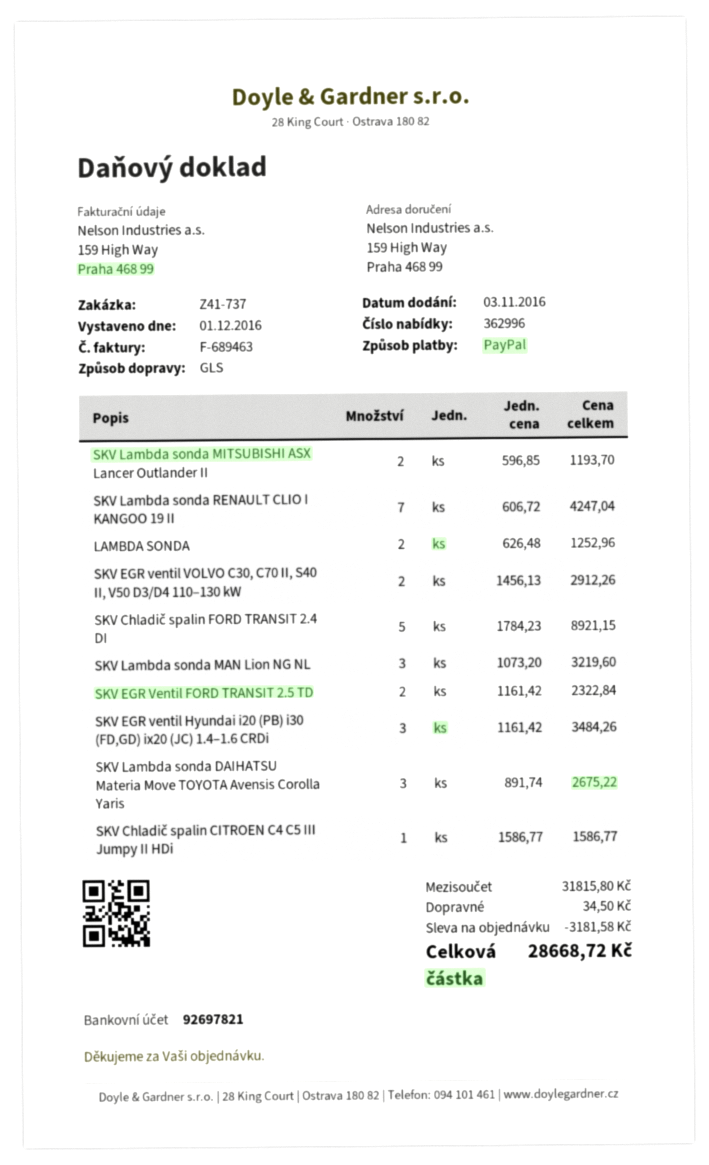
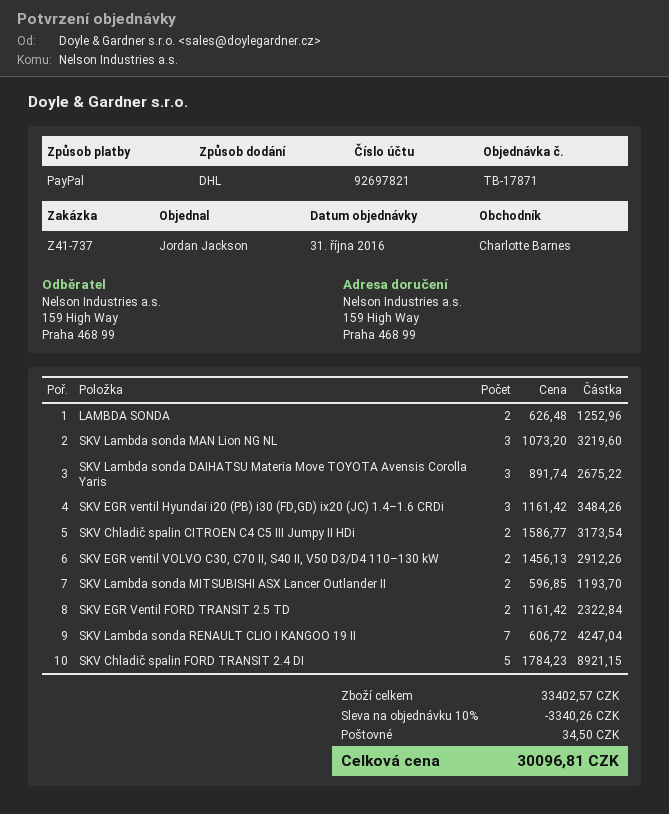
shipping method: GLS -> DHL
SKV Chladič spalin CITROEN C4 C5 III Jumpy II HDi: 1 x 1586.77 = 1586.77 -> 2 x 1586.77 = 3173.54
subtotal: 31815.80 -> 33402.57
discount: 3181.58 -> 3340.26
total: 28668.72 -> 30096.81

